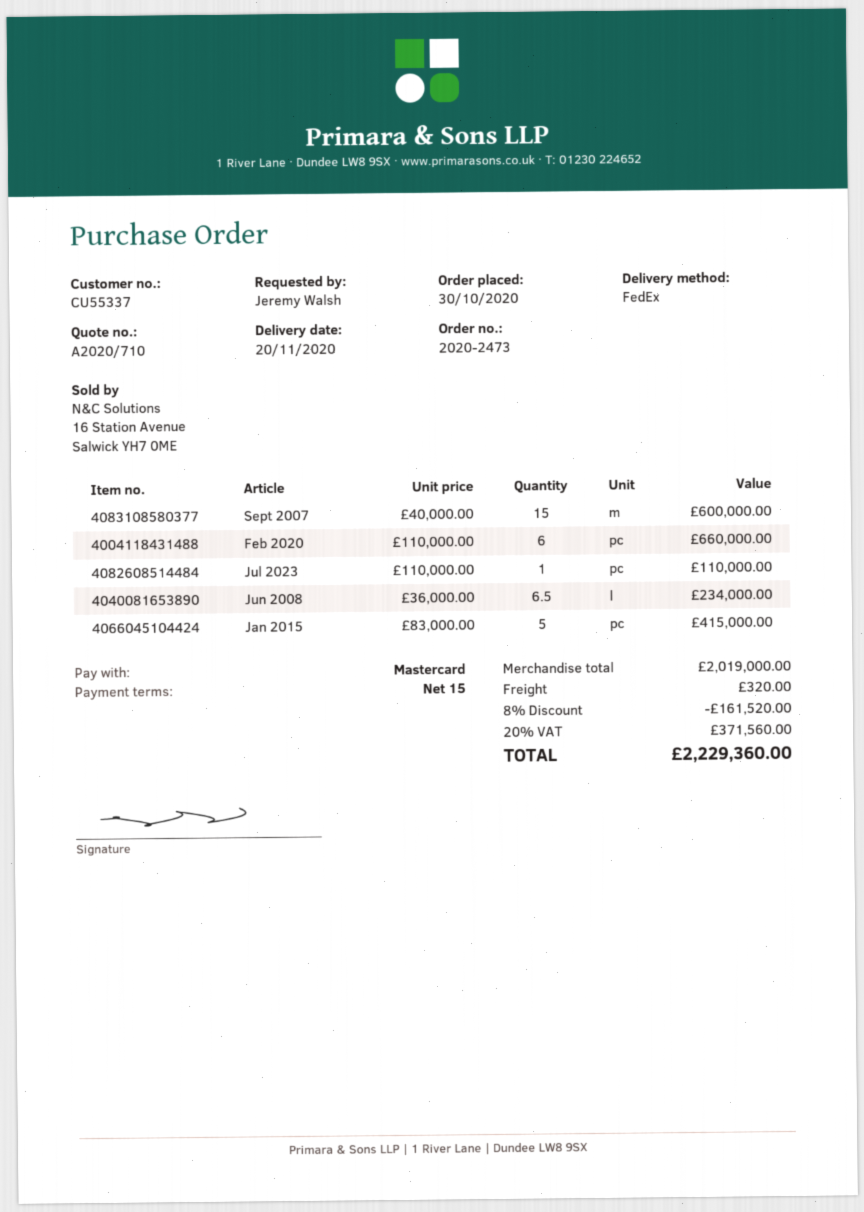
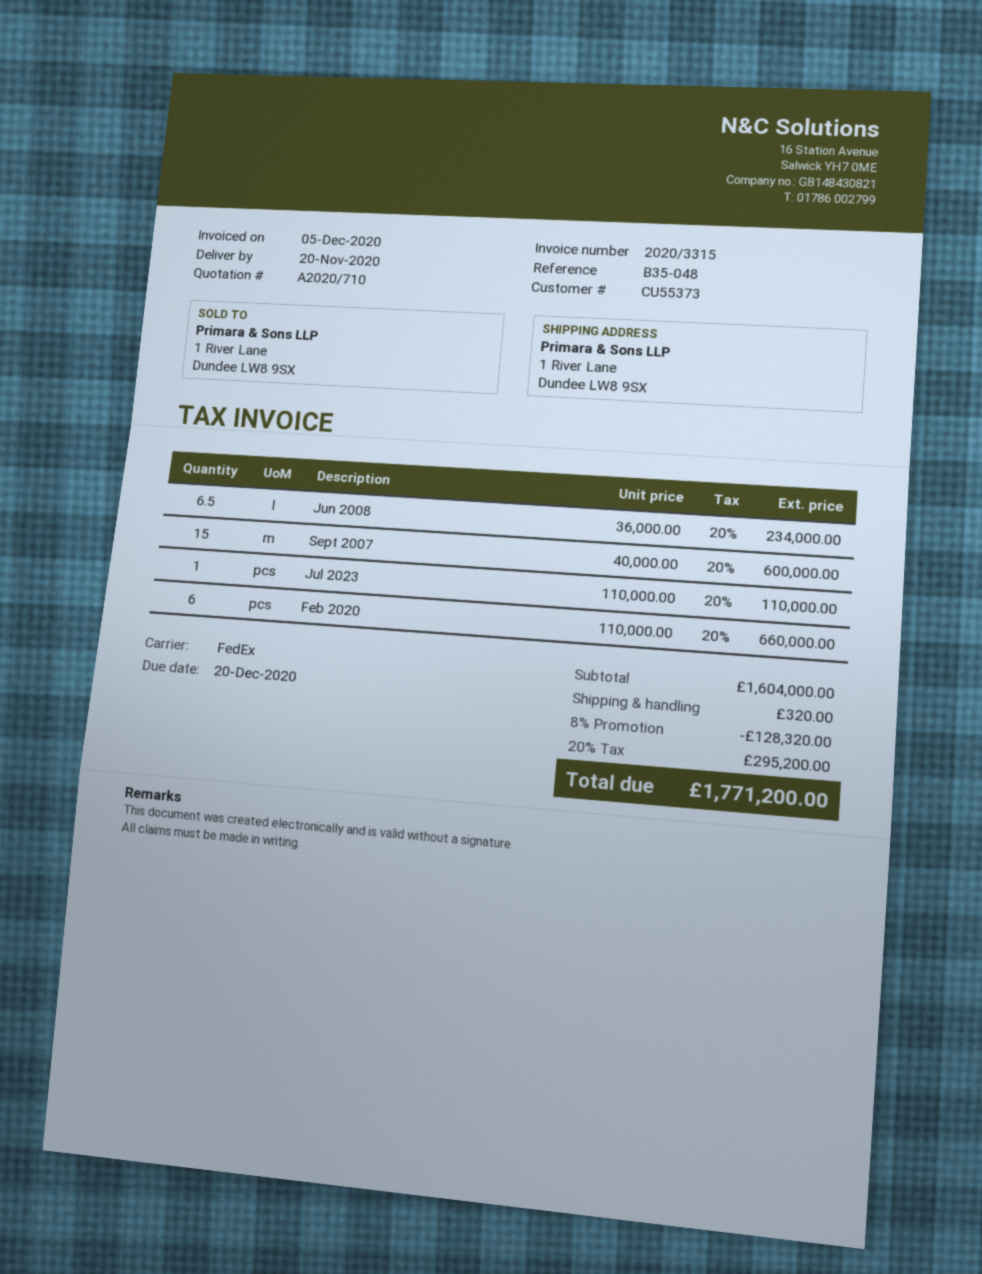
customer number: CU55337 -> CU55373
Jan 2015: 5 x 83000.00 = 415000.00 -> none
subtotal: 2019000.00 -> 1604000.00
discount: 8% = 161520.00 -> 8% = 128320.00
tax: 20% = 371560.00 -> 20% = 295200.00
total: 2229360.00 -> 1771200.00

